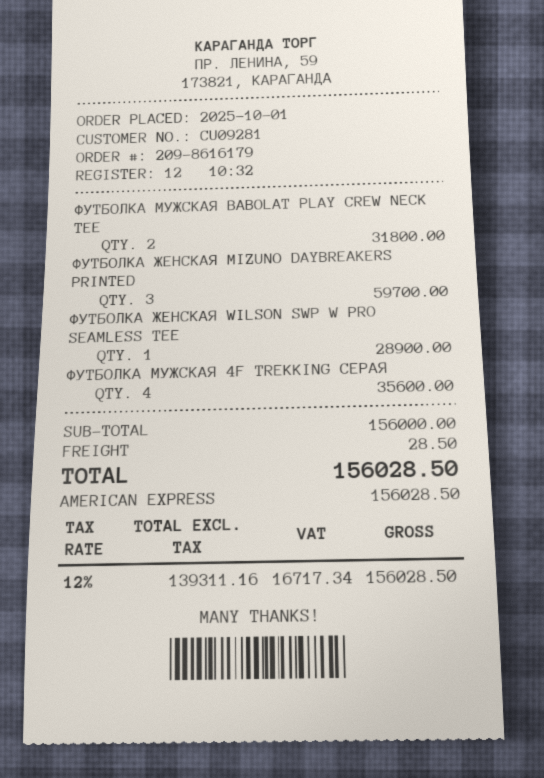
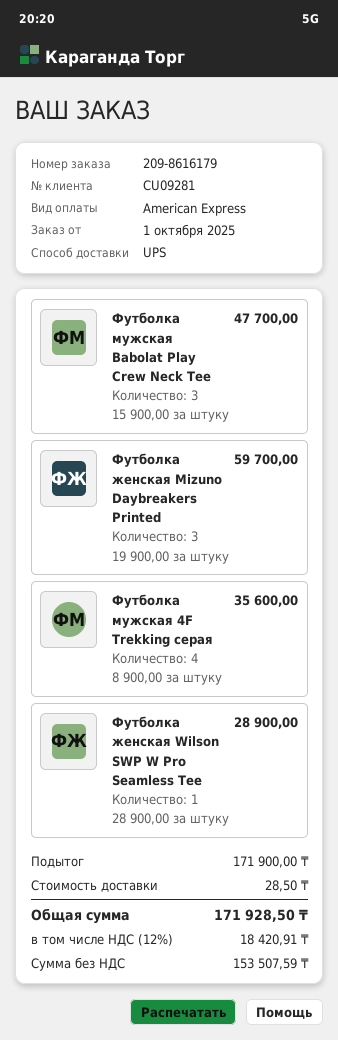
ФУТБОЛКА МУЖСКАЯ BABOLAT PLAY CREW NECK TEE: 2 for 31800.00 -> 3 for 47700.00
subtotal: 156000.00 -> 171900.00
net: 139311.16 -> 153507.59
tax: 12% = 16717.34 -> 12% = 18420.91
total: 156028.50 -> 171928.50

